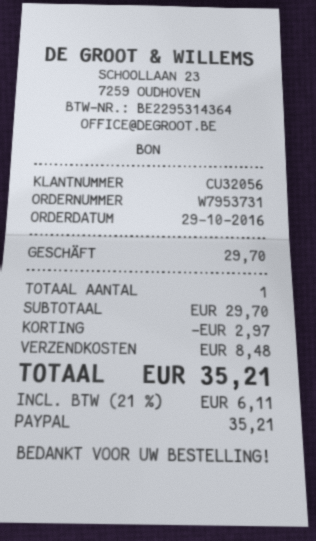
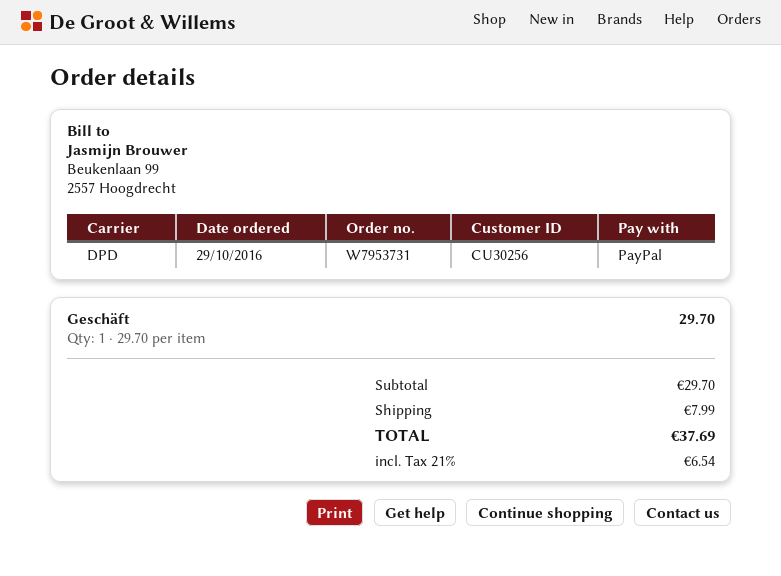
customer number: CU32056 -> CU30256
discount: 2.97 -> none
shipping: 8.48 -> 7.99
tax: 21% = 6.11 -> 21% = 6.54
total: 35.21 -> 37.69

